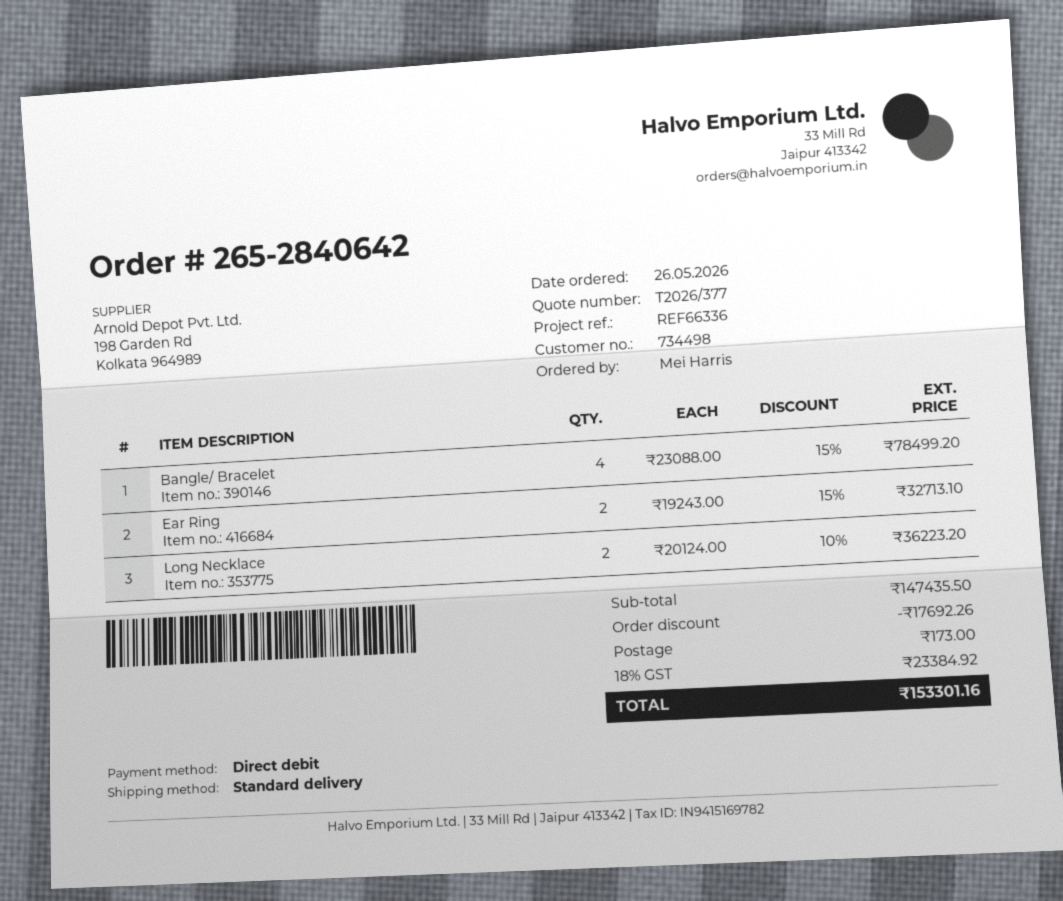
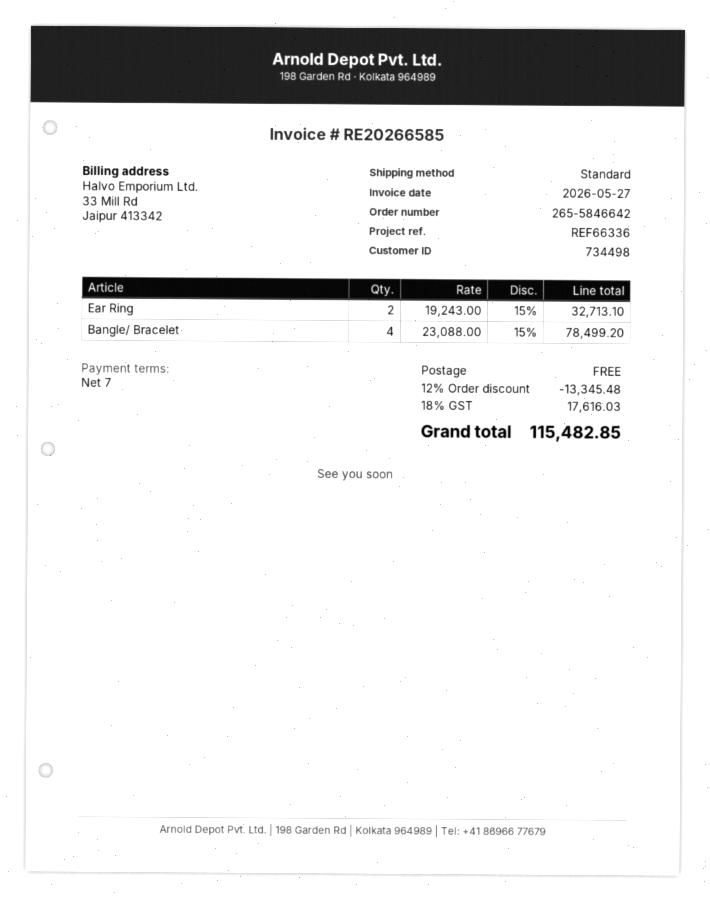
order number: 265-2840642 -> 265-5846642
Long Necklace: 2 x 20124.00 - 10% = 36223.20 -> none
discount: 17692.26 -> 13345.48
shipping: 173.00 -> 0.00
tax: 18% = 23384.92 -> 18% = 17616.03
total: 153301.16 -> 115482.85

